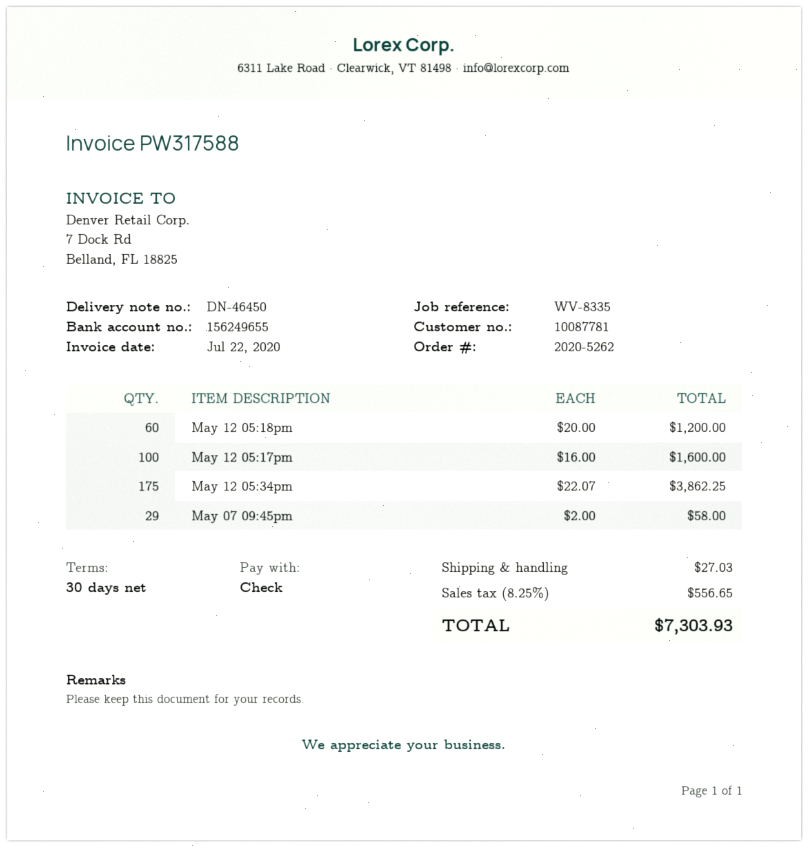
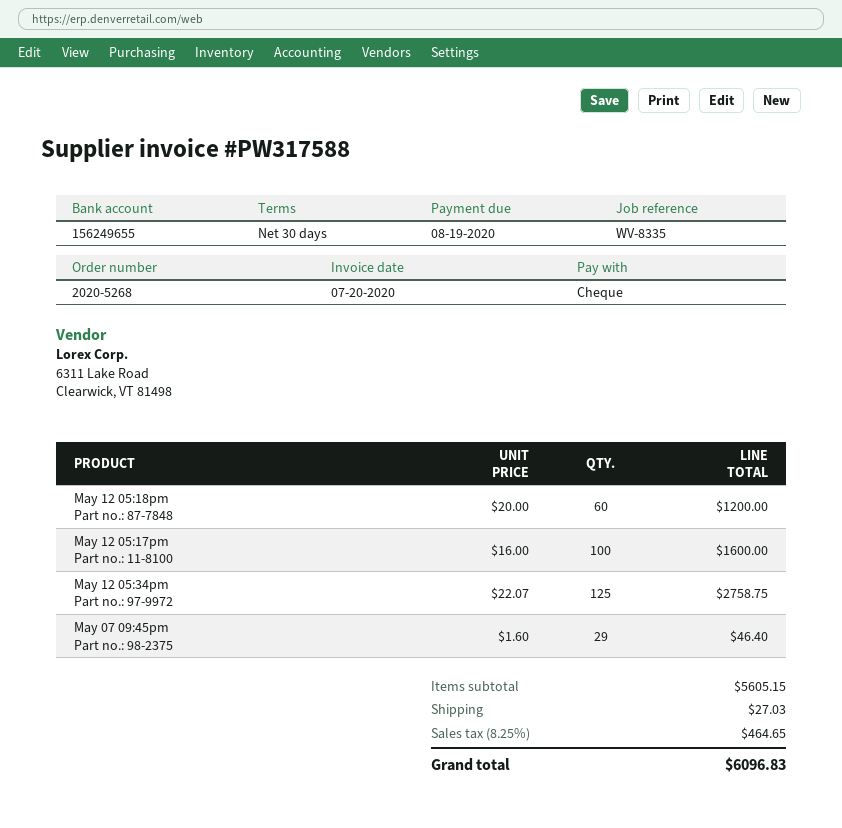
order number: 2020-5262 -> 2020-5268
invoice date: 2020-07-22 -> 2020-07-20
May 12 05:34pm: 175 x 22.07 = 3862.25 -> 125 x 22.07 = 2758.75
May 07 09:45pm: 29 x 2.00 = 58.00 -> 29 x 1.60 = 46.40
tax: 8.25% = 556.65 -> 8.25% = 464.65
total: 7303.93 -> 6096.83

